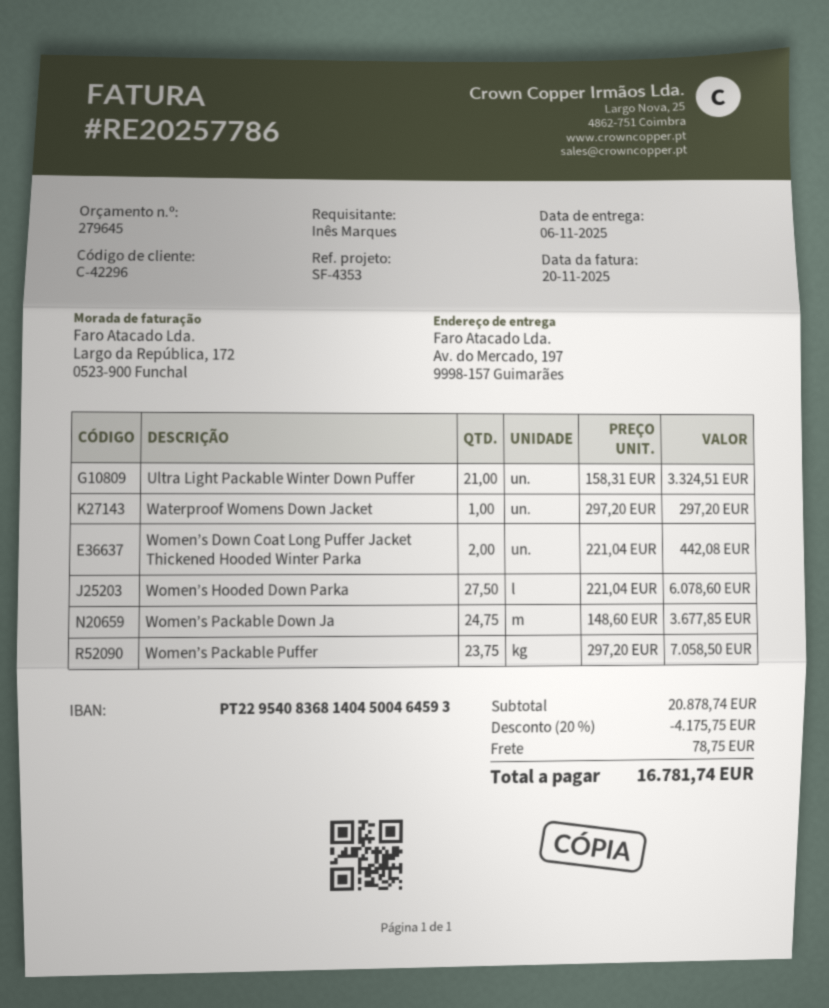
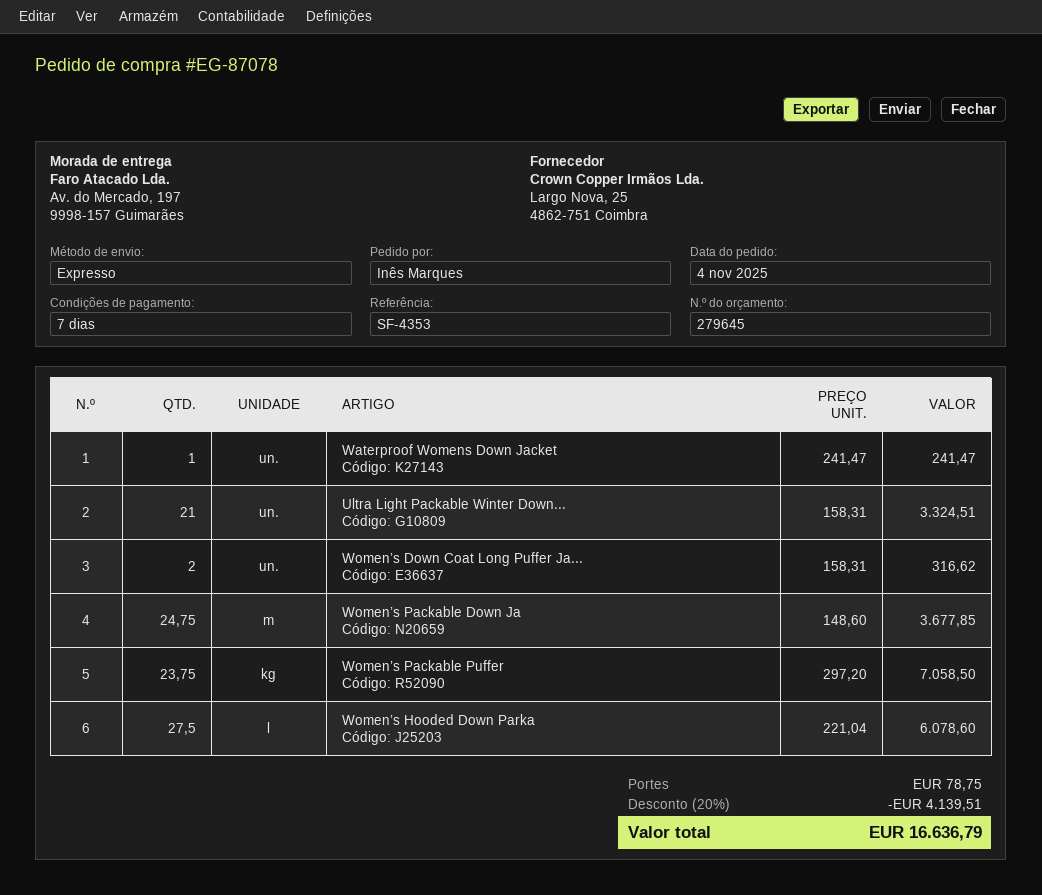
Waterproof Womens Down Jacket: 1 x 297.20 = 297.20 -> 1 x 241.47 = 241.47
Women’s Down Coat Long Puffer Jacket Thickened Hooded Winter Parka: 2 x 221.04 = 442.08 -> 2 x 158.31 = 316.62
discount: 20% = 4175.75 -> 20% = 4139.51
total: 16781.74 -> 16636.79

